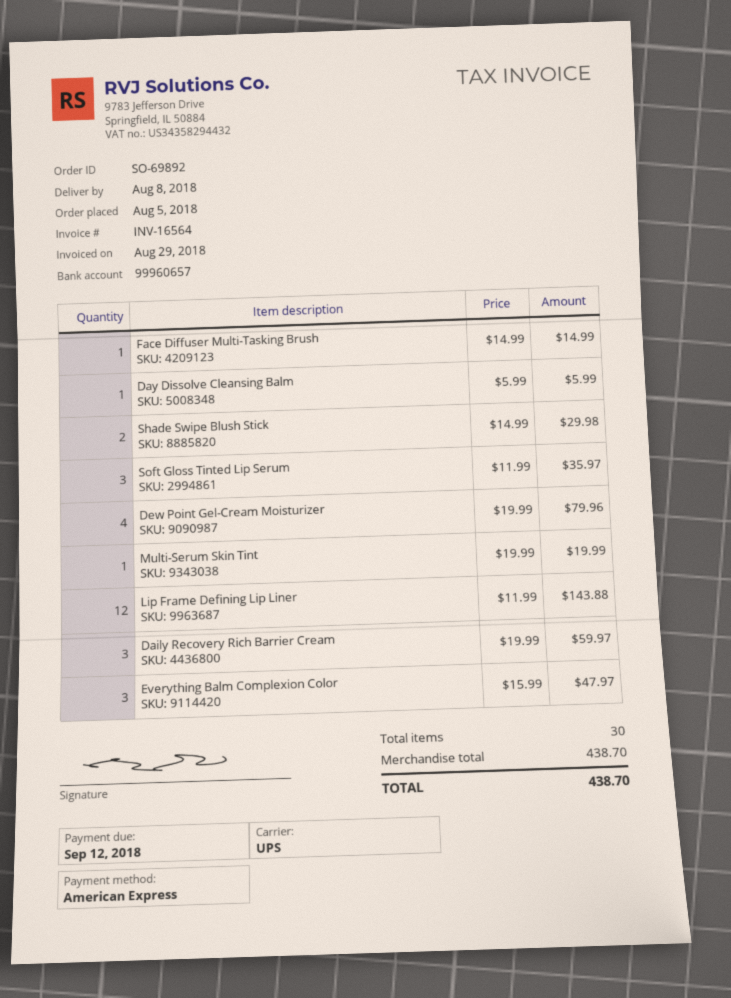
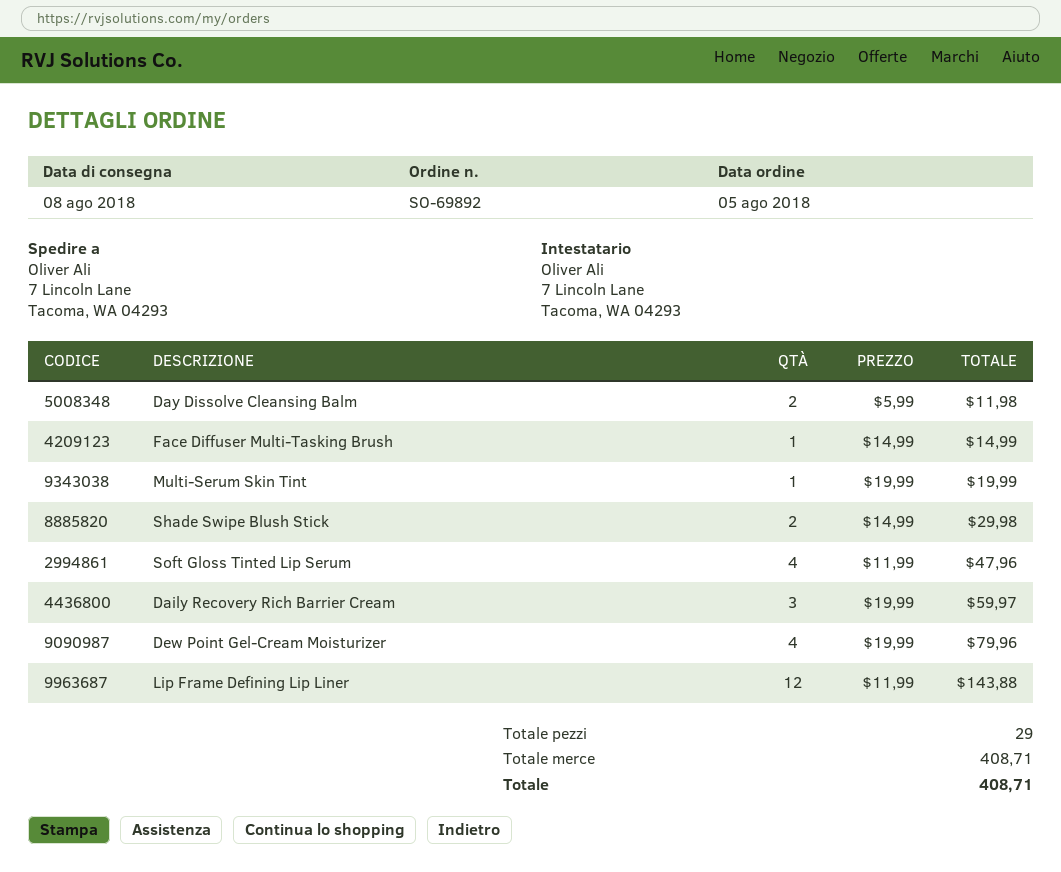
Day Dissolve Cleansing Balm: 1 x 5.99 = 5.99 -> 2 x 5.99 = 11.98
Soft Gloss Tinted Lip Serum: 3 x 11.99 = 35.97 -> 4 x 11.99 = 47.96
Everything Balm Complexion Color: 3 x 15.99 = 47.97 -> none
total quantity: 30 -> 29
subtotal: 438.70 -> 408.71
total: 438.70 -> 408.71

